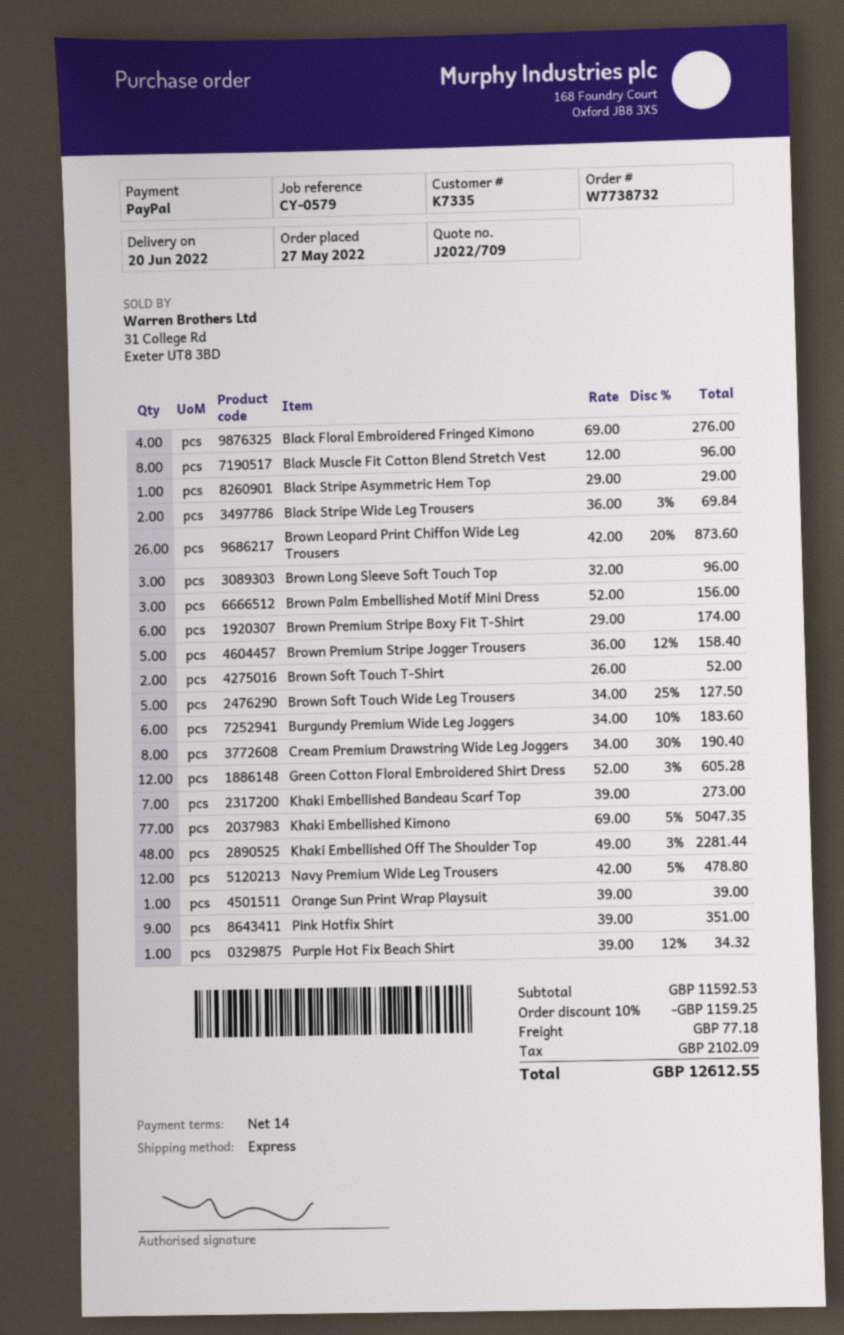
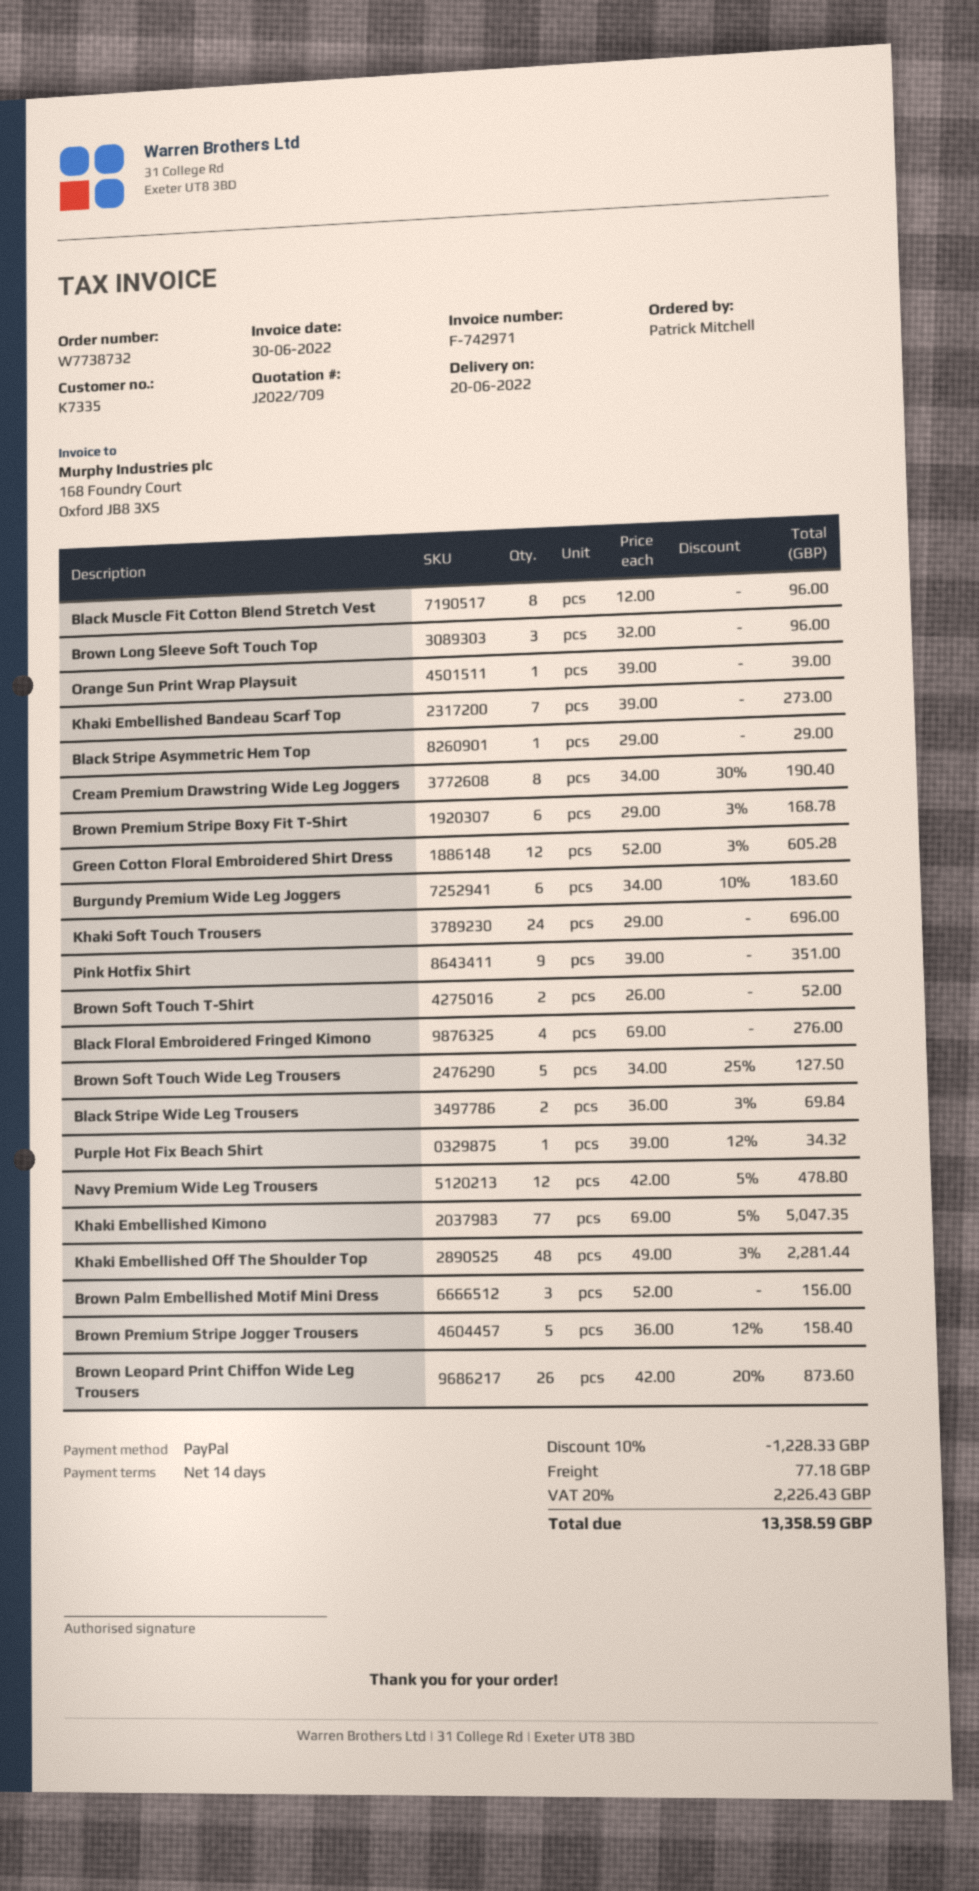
Brown Premium Stripe Boxy Fit T-Shirt: 6 x 29.00 = 174.00 -> 6 x 29.00 - 3% = 168.78
Khaki Soft Touch Trousers: none -> 24 x 29.00 = 696.00
discount: 10% = 1159.25 -> 10% = 1228.33
tax: 2102.09 -> 2226.43
total: 12612.55 -> 13358.59

